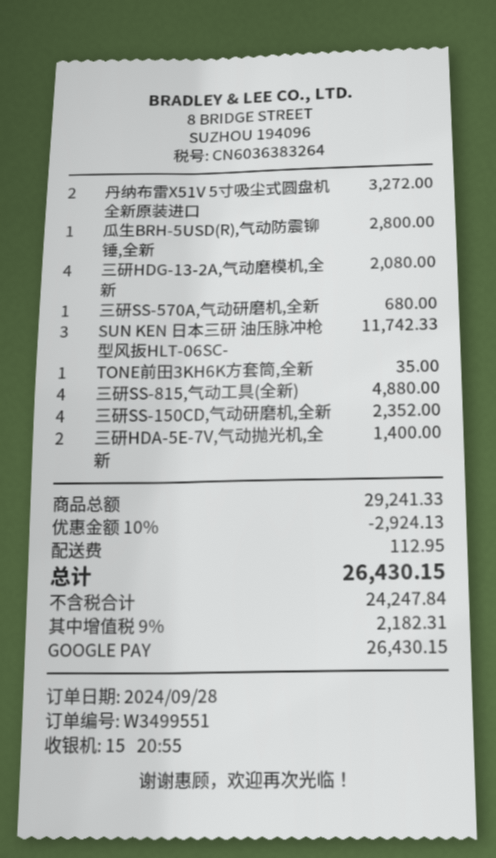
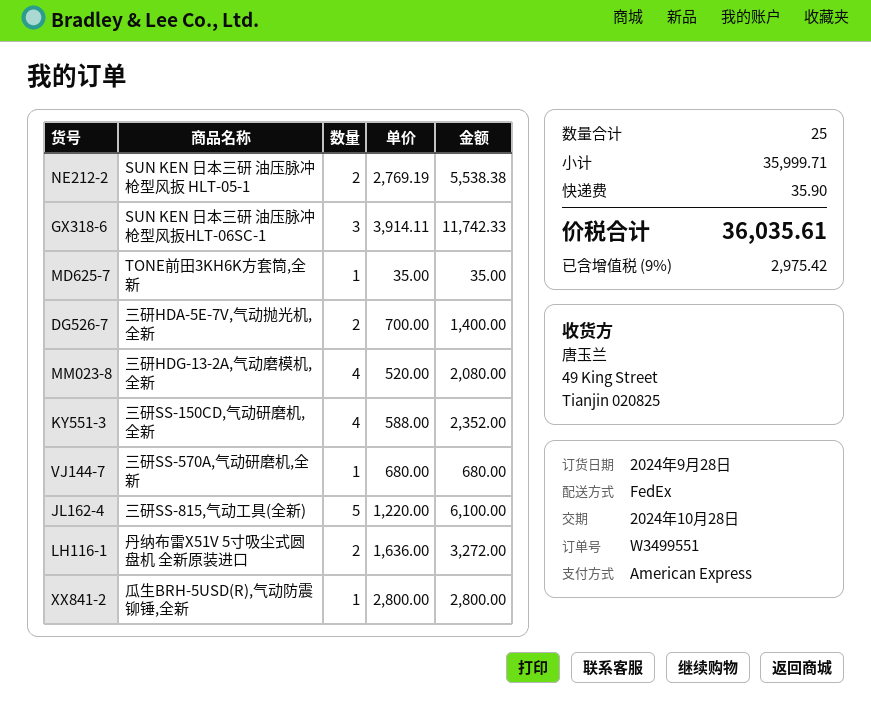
payment method: Google Pay -> American Express
三研SS-815,气动工具(全新): 4 for 4880.00 -> 5 for 6100.00
SUN KEN 日本三研 油压脉冲枪型风扳 HLT-05-1: none -> 2 for 5538.38
subtotal: 29241.33 -> 35999.71
discount: 10% = 2924.13 -> none
shipping: 112.95 -> 35.90
tax: 9% = 2182.31 -> 9% = 2975.42
total: 26430.15 -> 36035.61

